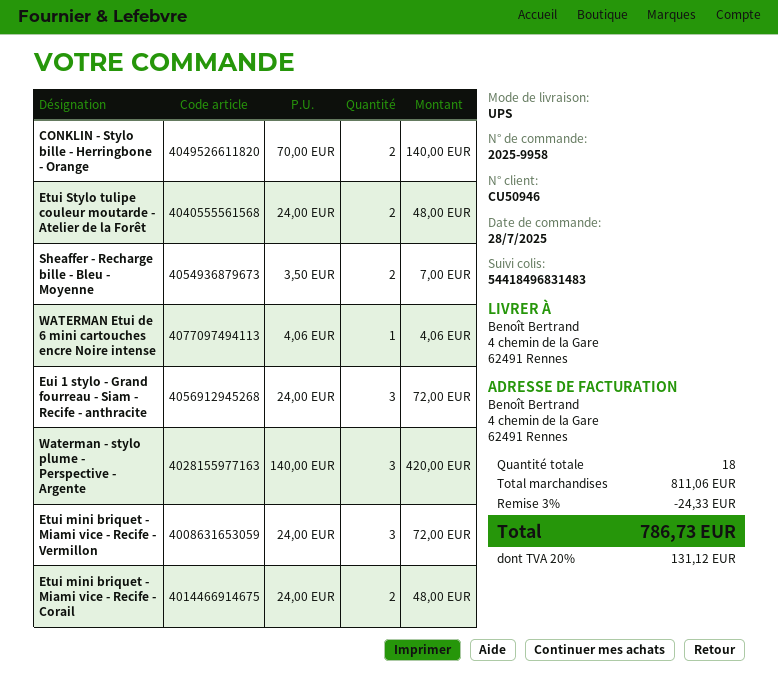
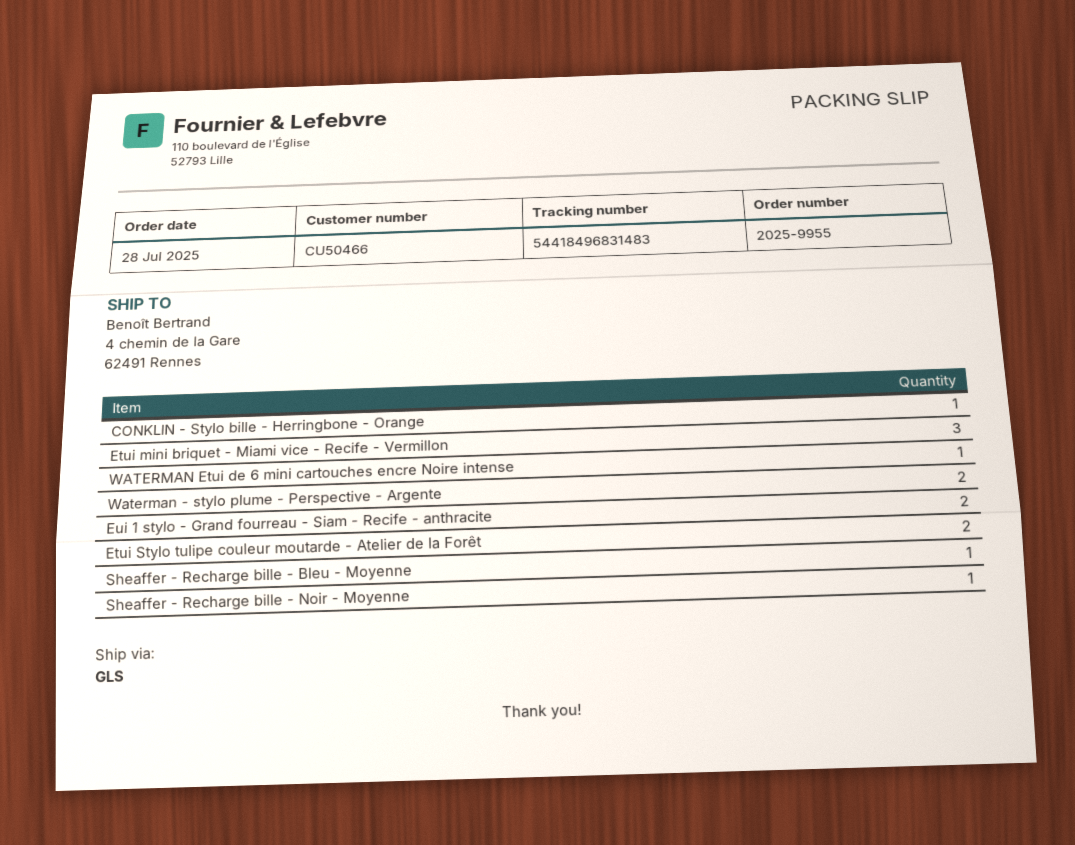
order number: 2025-9958 -> 2025-9955
customer number: CU50946 -> CU50466
shipping method: UPS -> GLS
CONKLIN - Stylo bille - Herringbone - Orange: 2 -> 1
Sheaffer - Recharge bille - Bleu - Moyenne: 2 -> 1
Eui 1 stylo - Grand fourreau - Siam - Recife - anthracite: 3 -> 2
Waterman - stylo plume - Perspective - Argente: 3 -> 2
Etui mini briquet - Miami vice - Recife - Corail: 2 -> none
Sheaffer - Recharge bille - Noir - Moyenne: none -> 1

